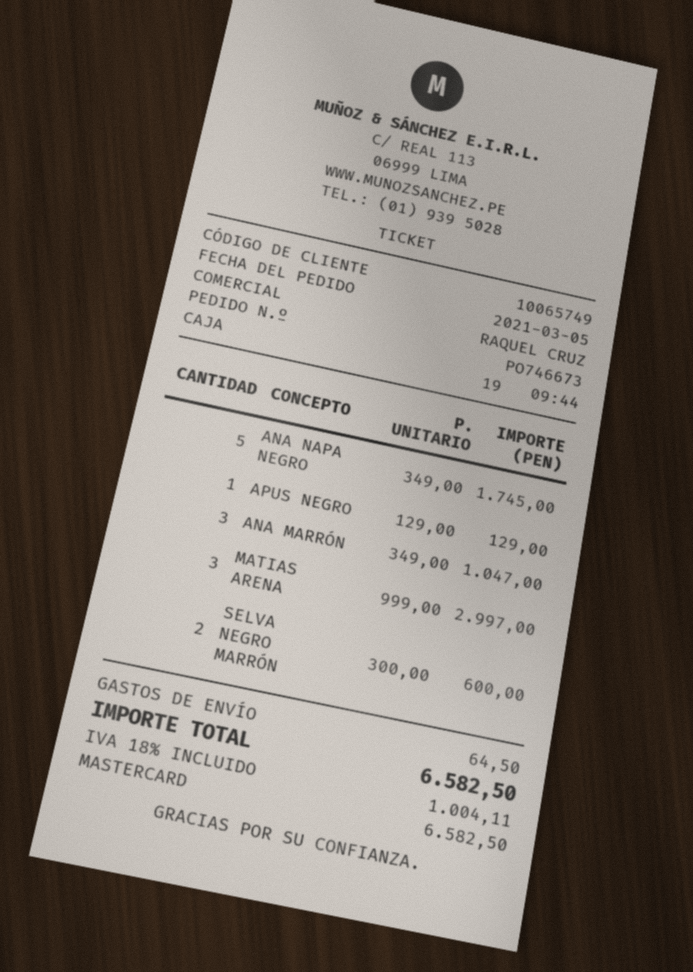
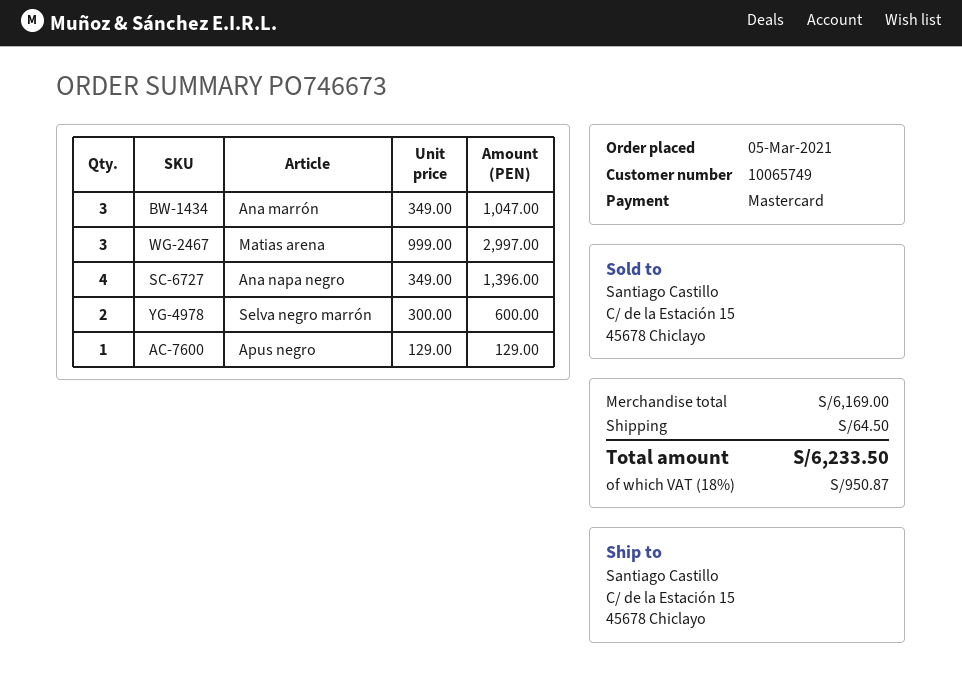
ANA NAPA NEGRO: 5 x 349.00 = 1745.00 -> 4 x 349.00 = 1396.00
tax: 18% = 1004.11 -> 18% = 950.87
total: 6582.50 -> 6233.50

